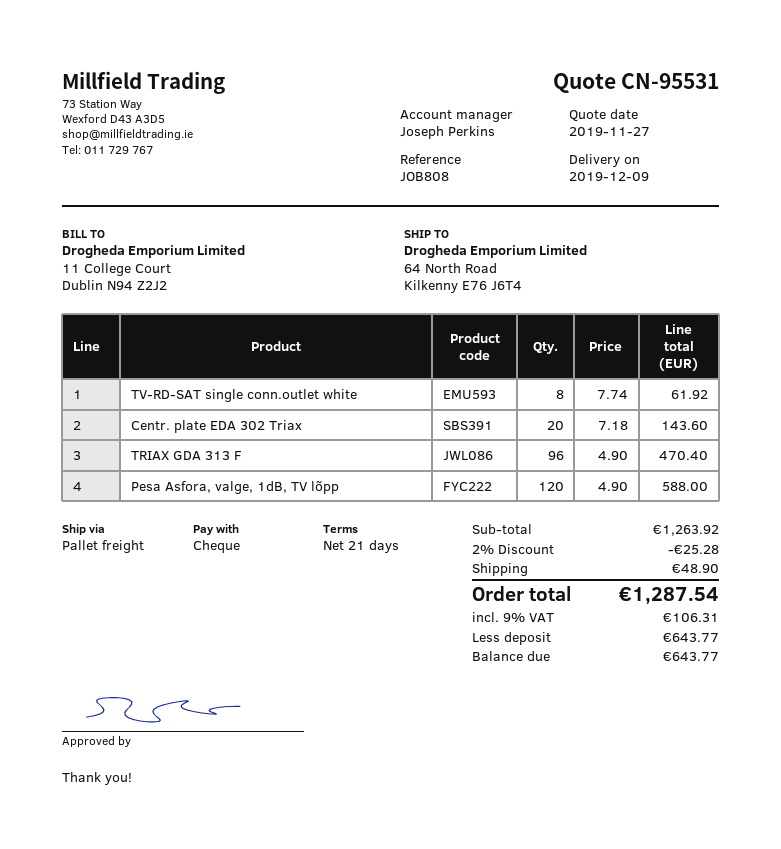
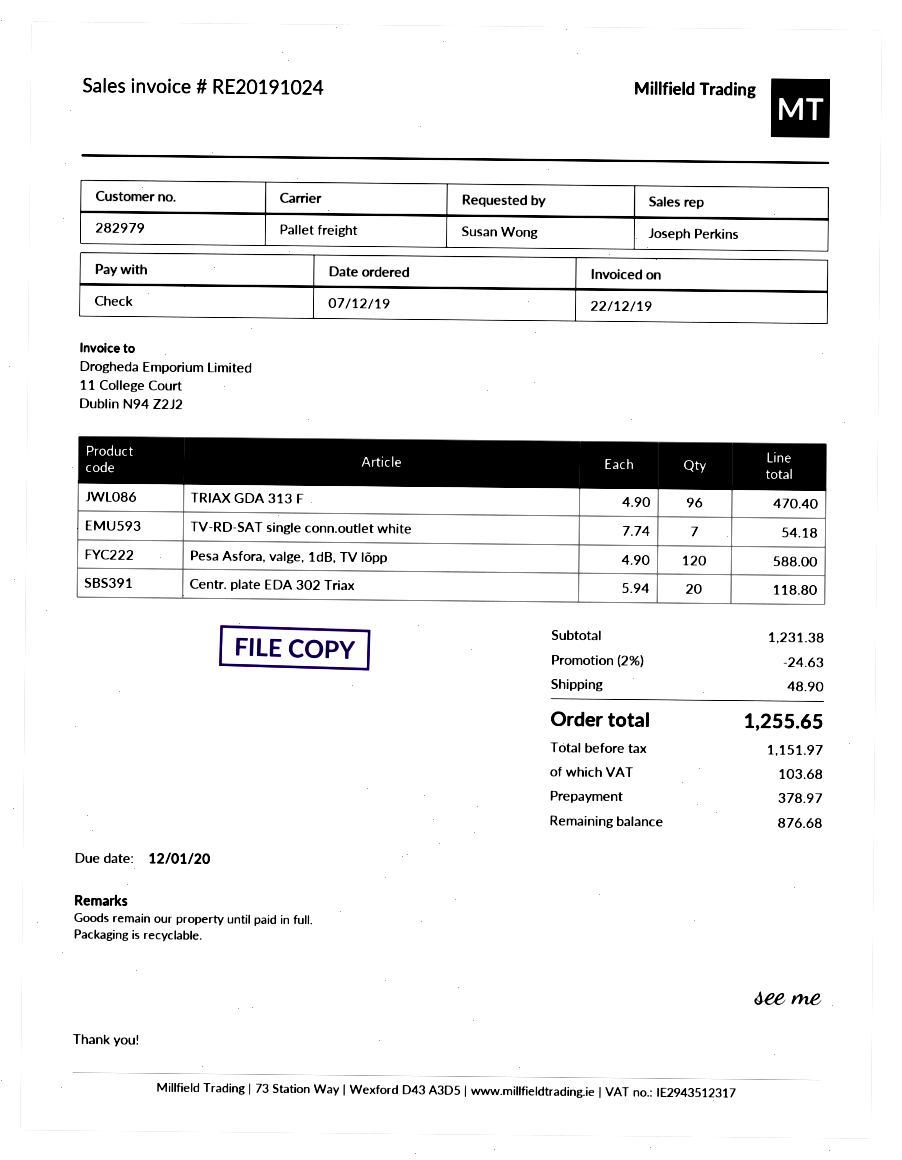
TV-RD-SAT single conn.outlet white: 8 x 7.74 = 61.92 -> 7 x 7.74 = 54.18
Centr. plate EDA 302 Triax: 20 x 7.18 = 143.60 -> 20 x 5.94 = 118.80
subtotal: 1263.92 -> 1231.38
discount: 2% = 25.28 -> 2% = 24.63
tax: 106.31 -> 103.68
total: 1287.54 -> 1255.65
deposit: 643.77 -> 378.97
balance: 643.77 -> 876.68

